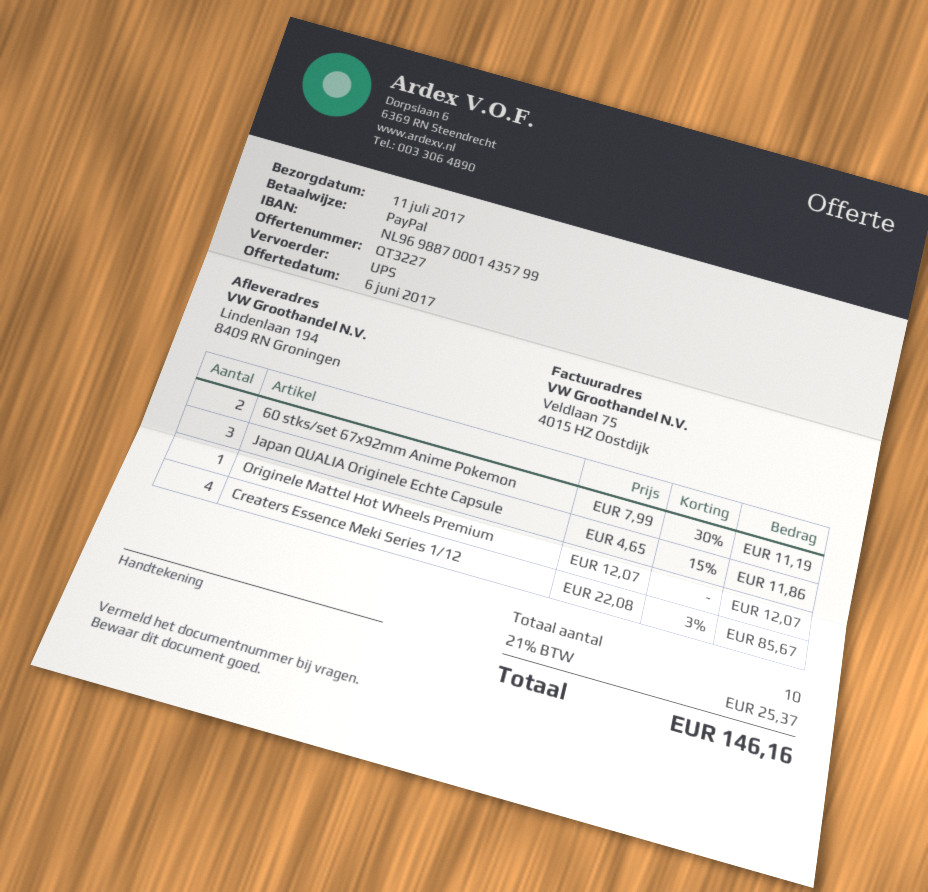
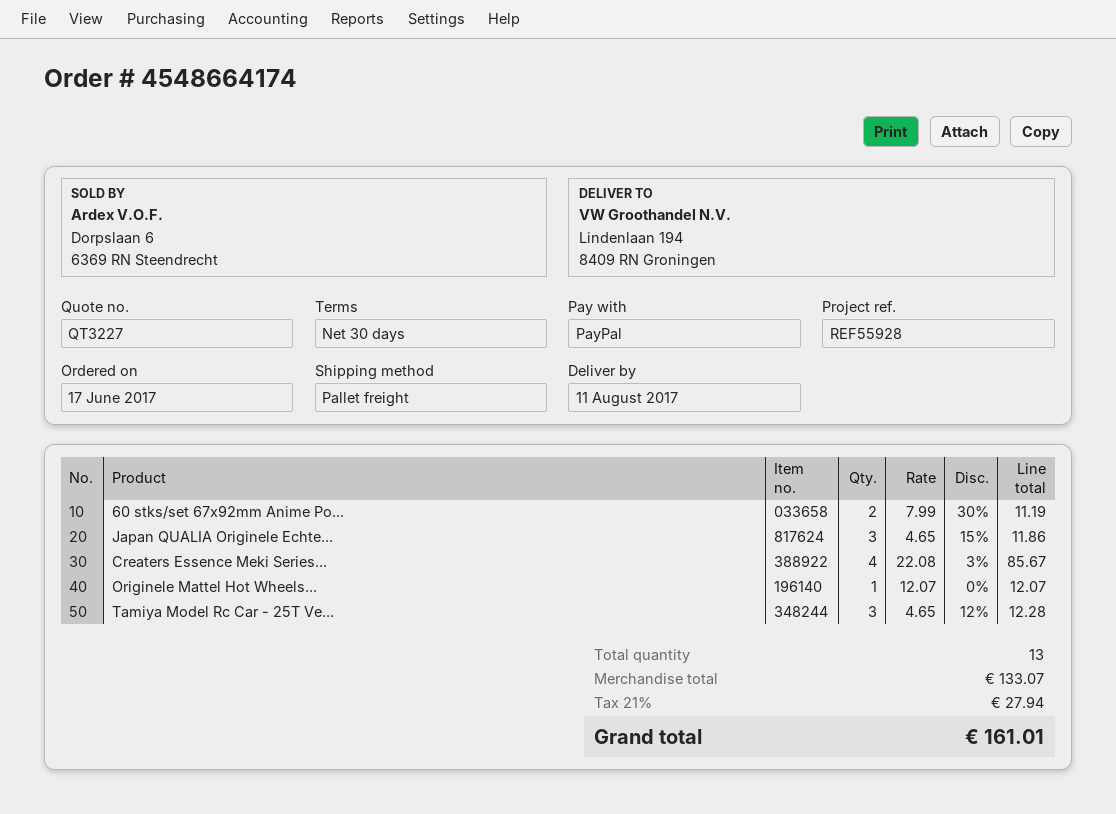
delivery date: 2017-07-11 -> 2017-08-11
shipping method: UPS -> pallet freight
Tamiya Model Rc Car - 25T Ve...: none -> 3 x 4.65 - 12% = 12.28
total quantity: 10 -> 13
tax: 21% = 25.37 -> 21% = 27.94
total: 146.16 -> 161.01

